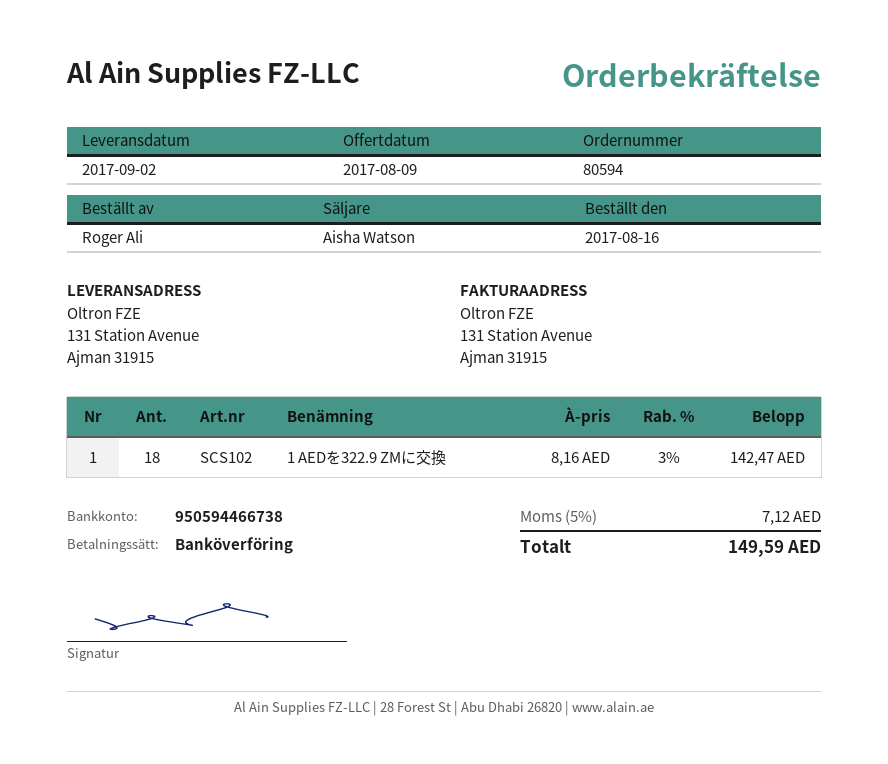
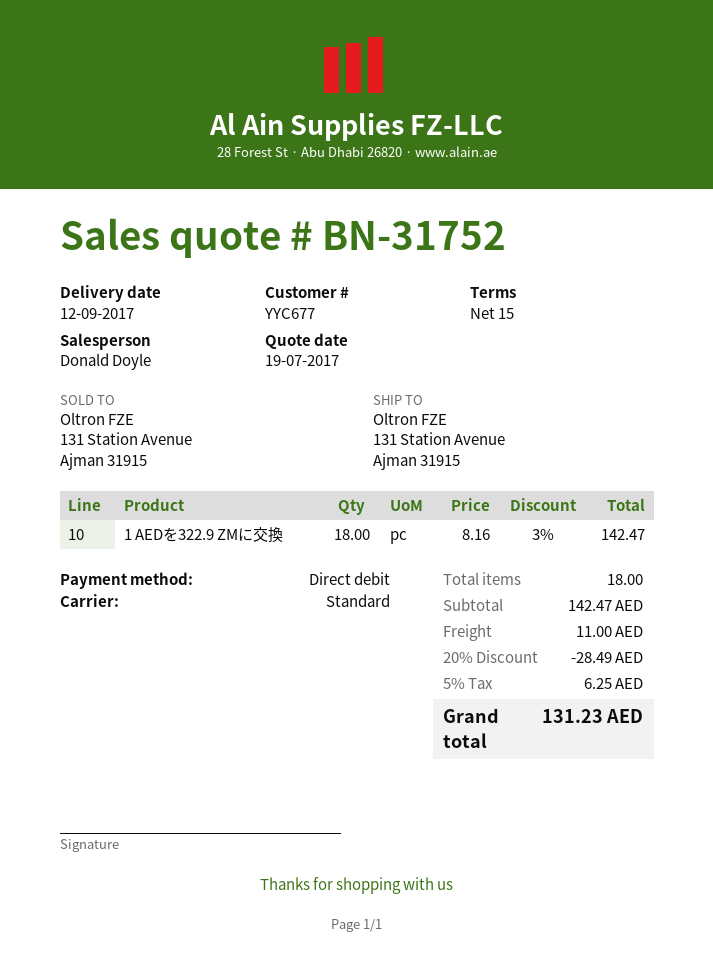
quote date: 2017-08-09 -> 2017-07-19
delivery date: 2017-09-02 -> 2017-09-12
sales rep: Aisha Watson -> Donald Doyle
payment method: bank transfer -> direct debit
discount: none -> 20% = 28.49
shipping: none -> 11.00
tax: 5% = 7.12 -> 5% = 6.25
total: 149.59 -> 131.23

